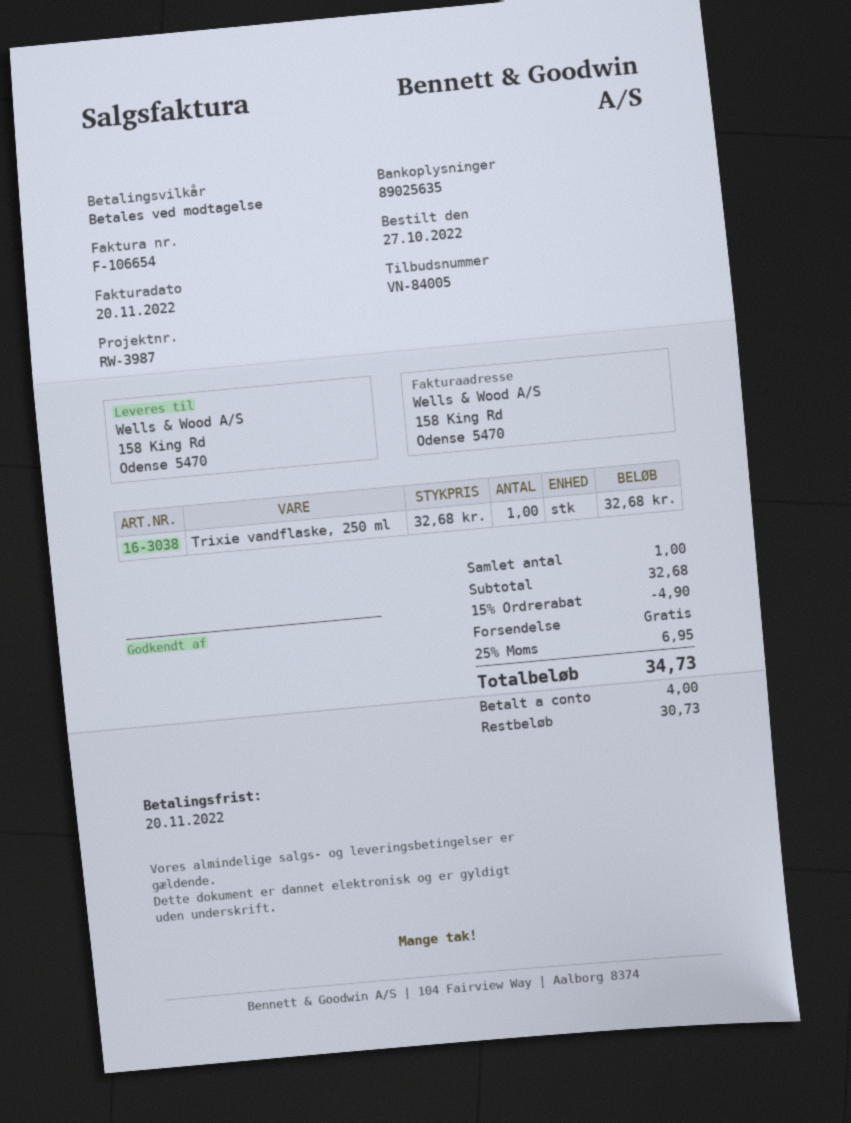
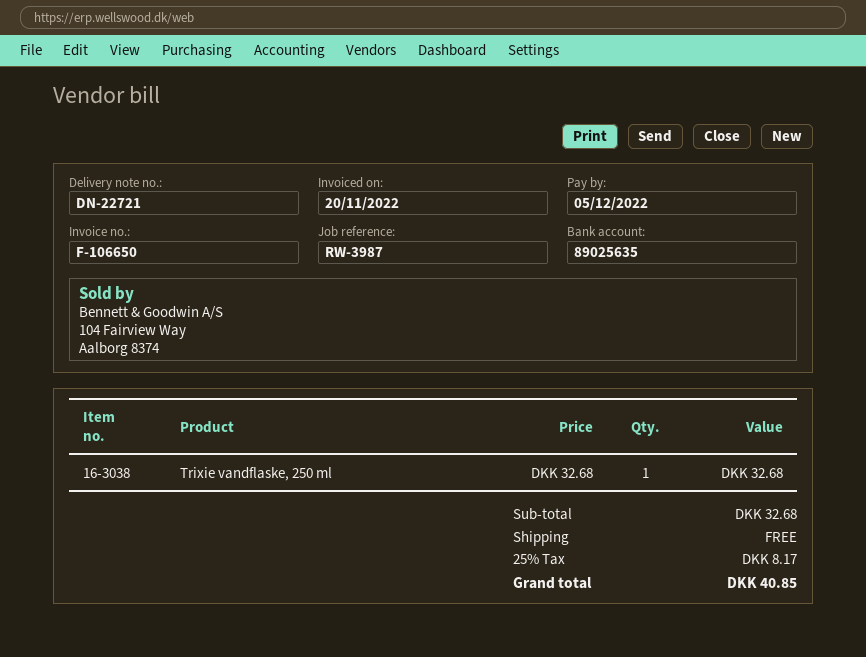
invoice number: F-106654 -> F-106650
due date: 2022-11-20 -> 2022-12-05
discount: 15% = 4.90 -> none
tax: 25% = 6.95 -> 25% = 8.17
total: 34.73 -> 40.85

